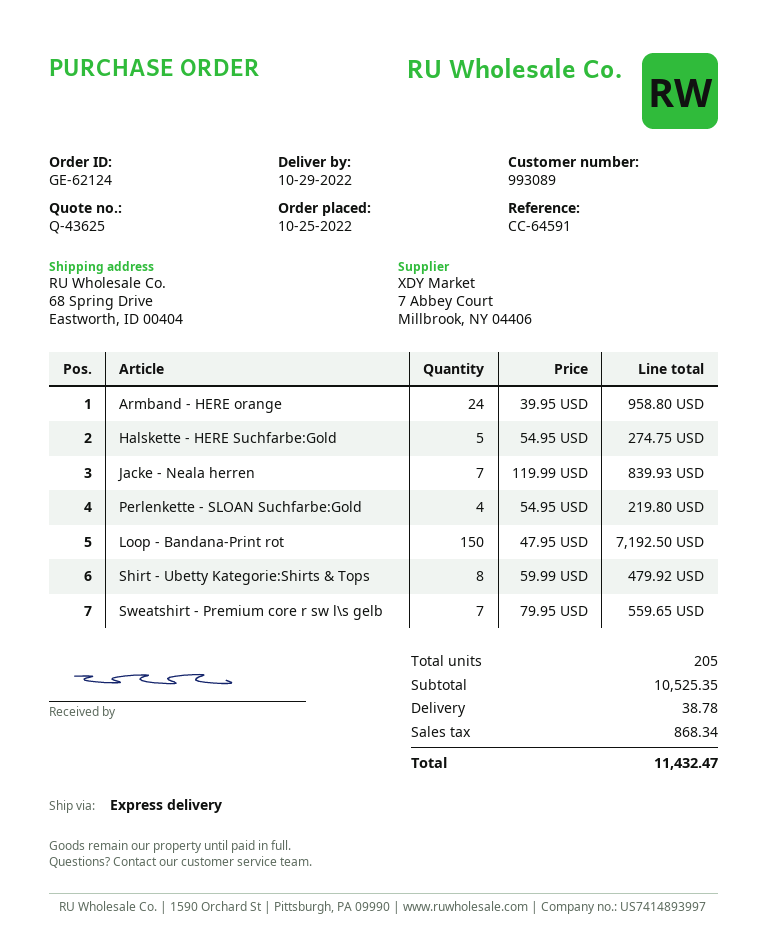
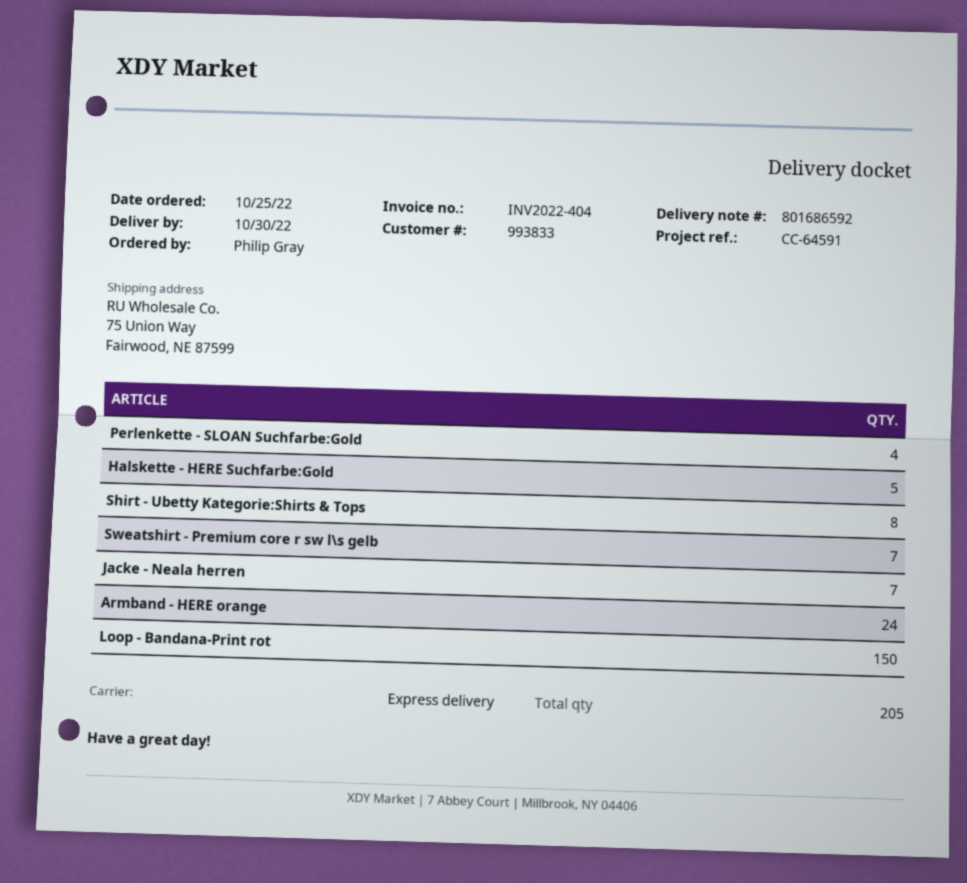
delivery date: 2022-10-29 -> 2022-10-30
customer number: 993089 -> 993833
ship to: 68 Spring Drive, Eastworth, ID 00404 -> 75 Union Way, Fairwood, NE 87599

